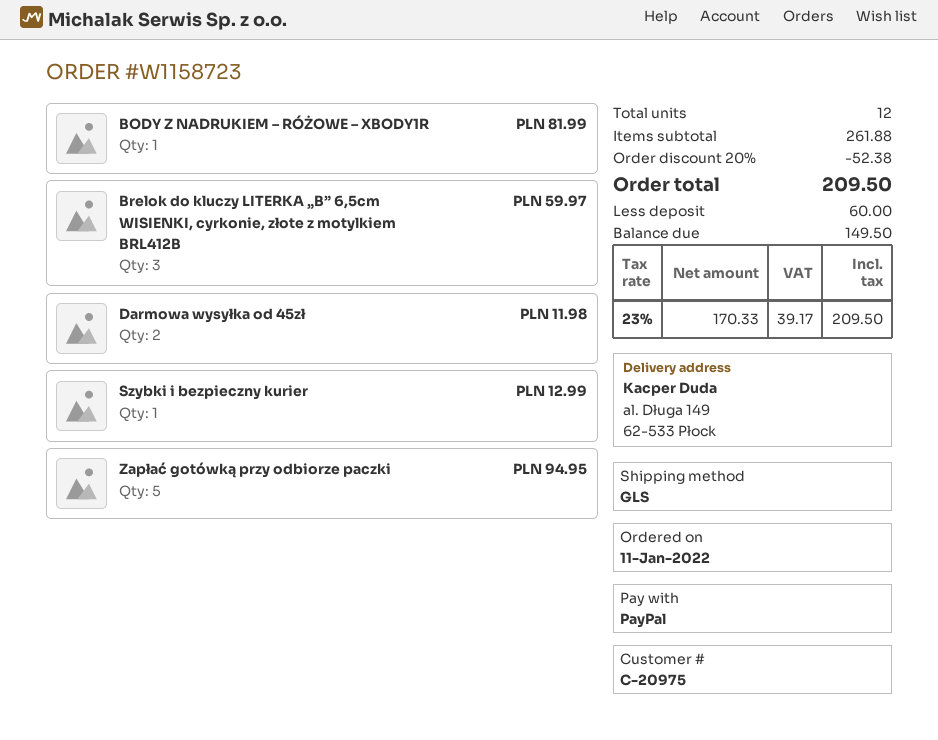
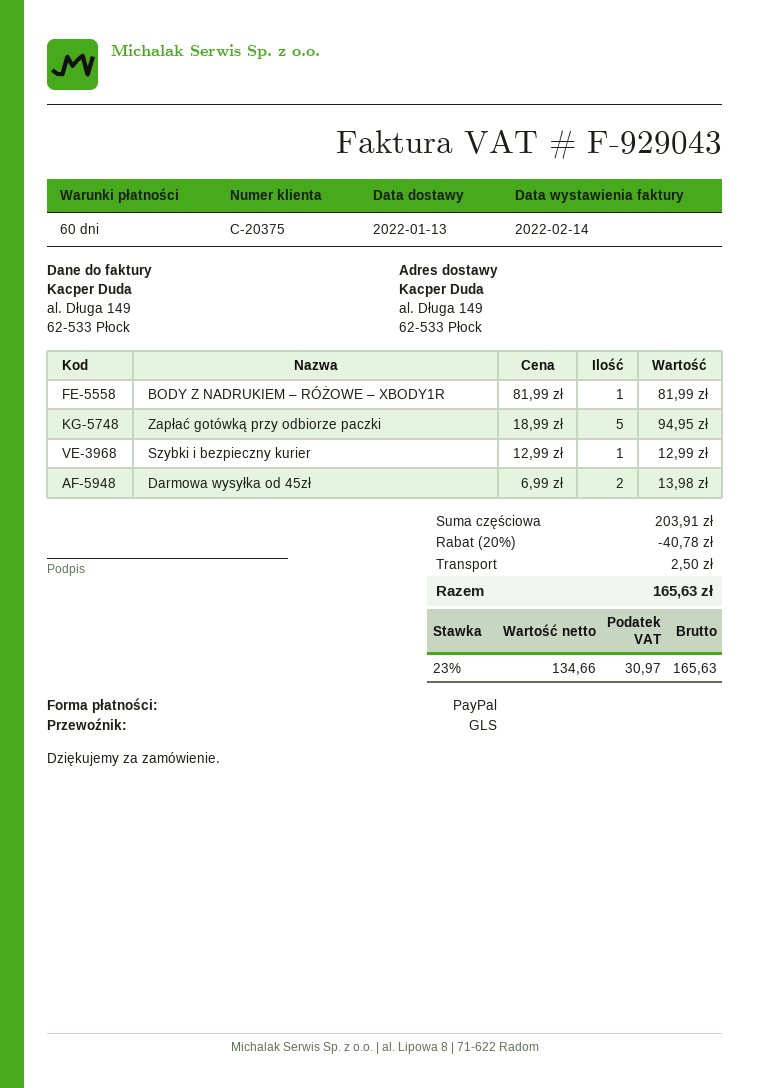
customer number: C-20975 -> C-20375
Brelok do kluczy LITERKA „B” 6,5cm WISIENKI, cyrkonie, złote z motylkiem BRL412B: 3 for 59.97 -> none
Darmowa wysyłka od 45zł: 2 for 11.98 -> 2 for 13.98
subtotal: 261.88 -> 203.91
discount: 20% = 52.38 -> 20% = 40.78
shipping: none -> 2.50
net: 170.33 -> 134.66
tax: 23% = 39.17 -> 23% = 30.97
total: 209.50 -> 165.63

